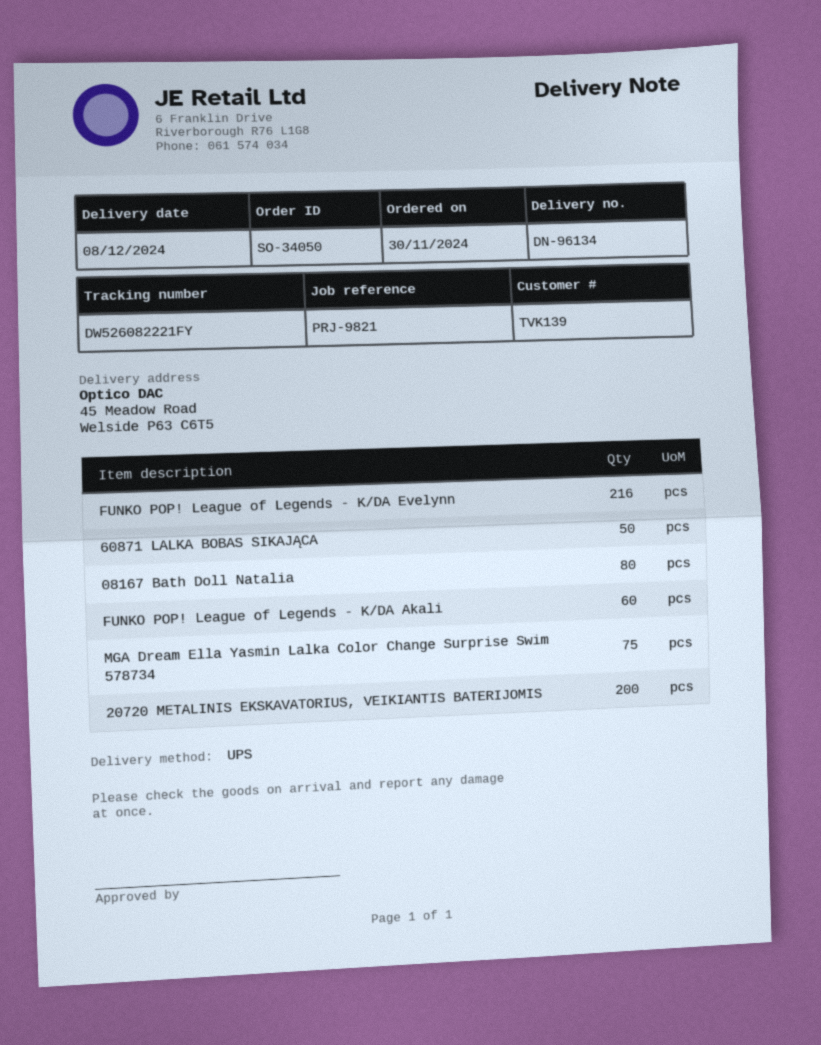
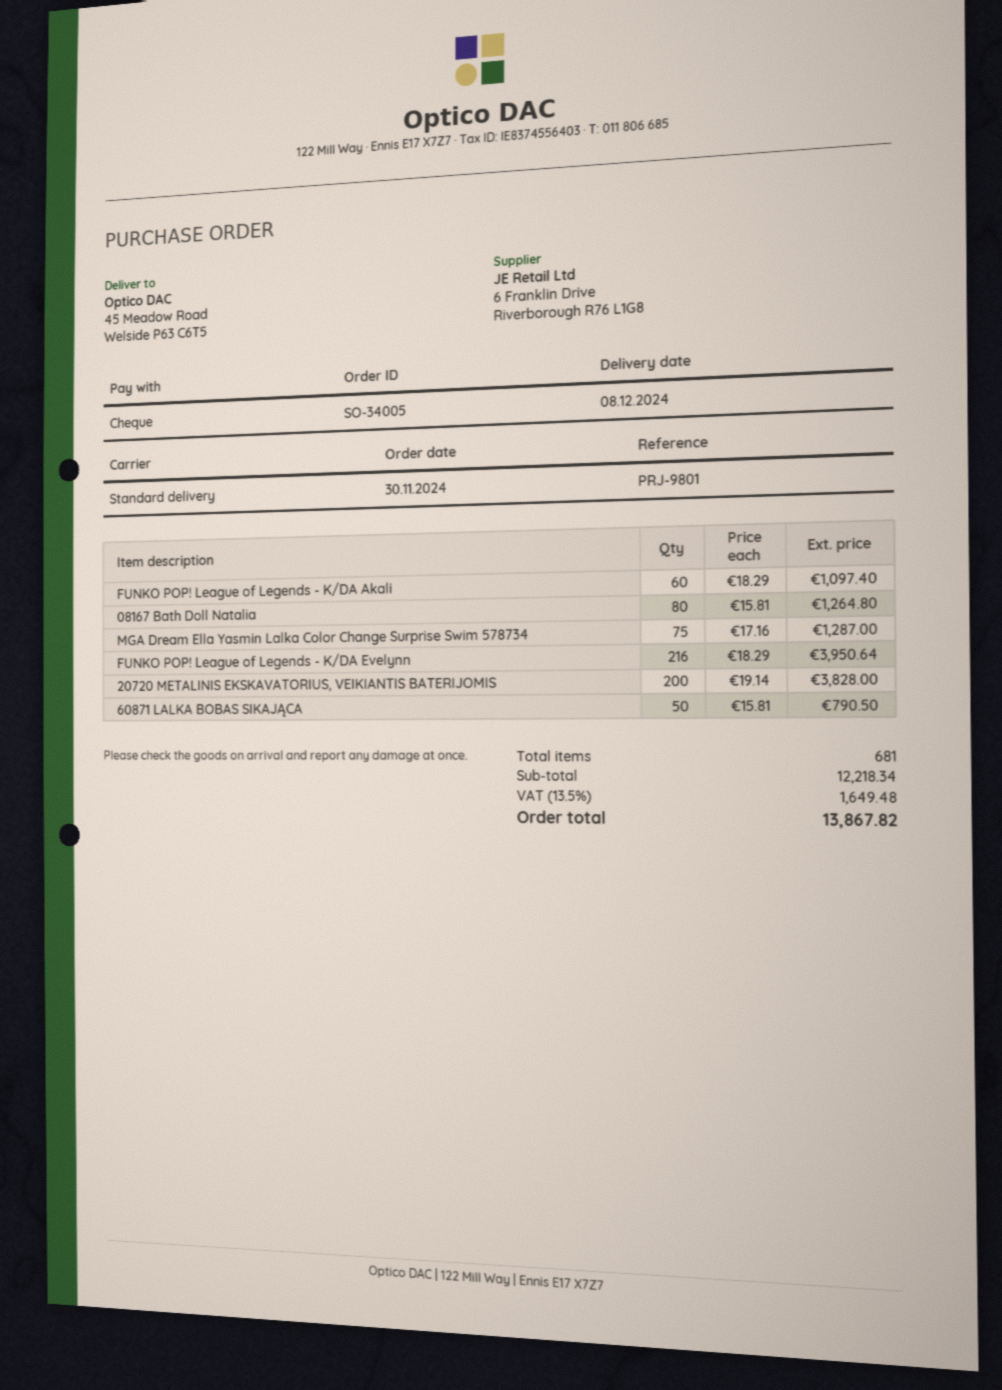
order number: SO-34050 -> SO-34005
reference: PRJ-9821 -> PRJ-9801
shipping method: UPS -> standard

